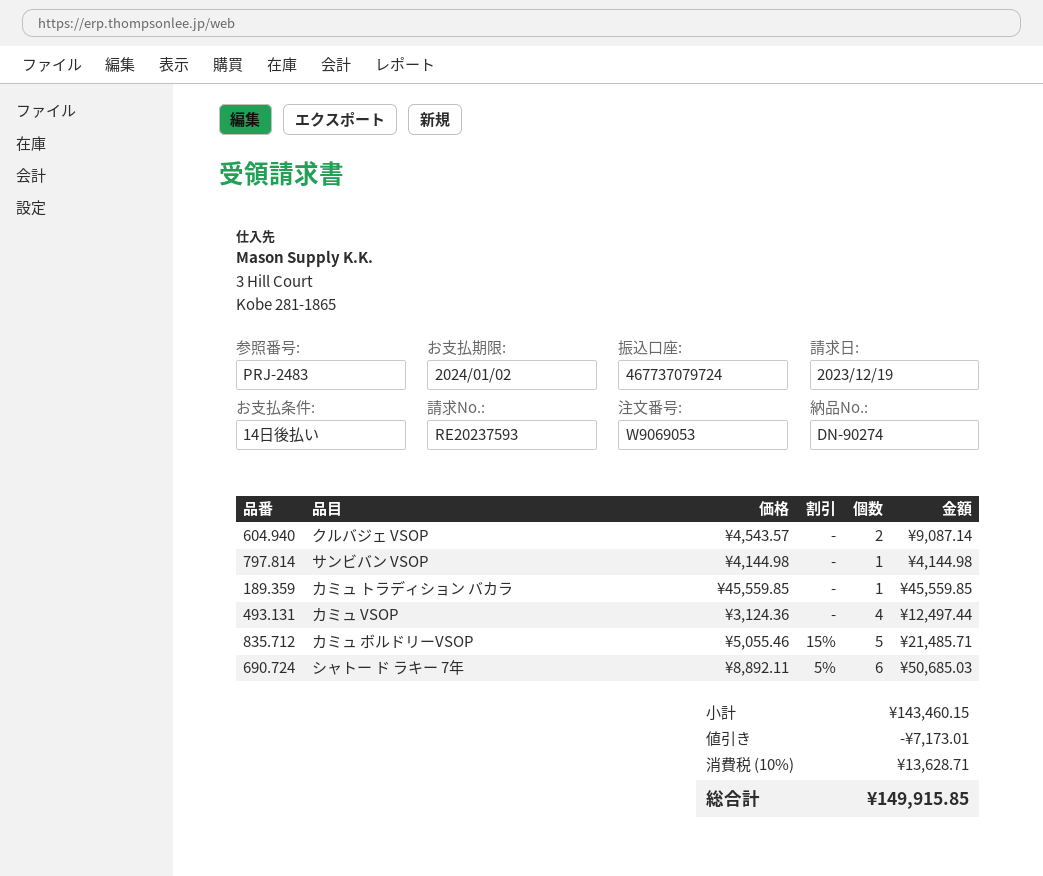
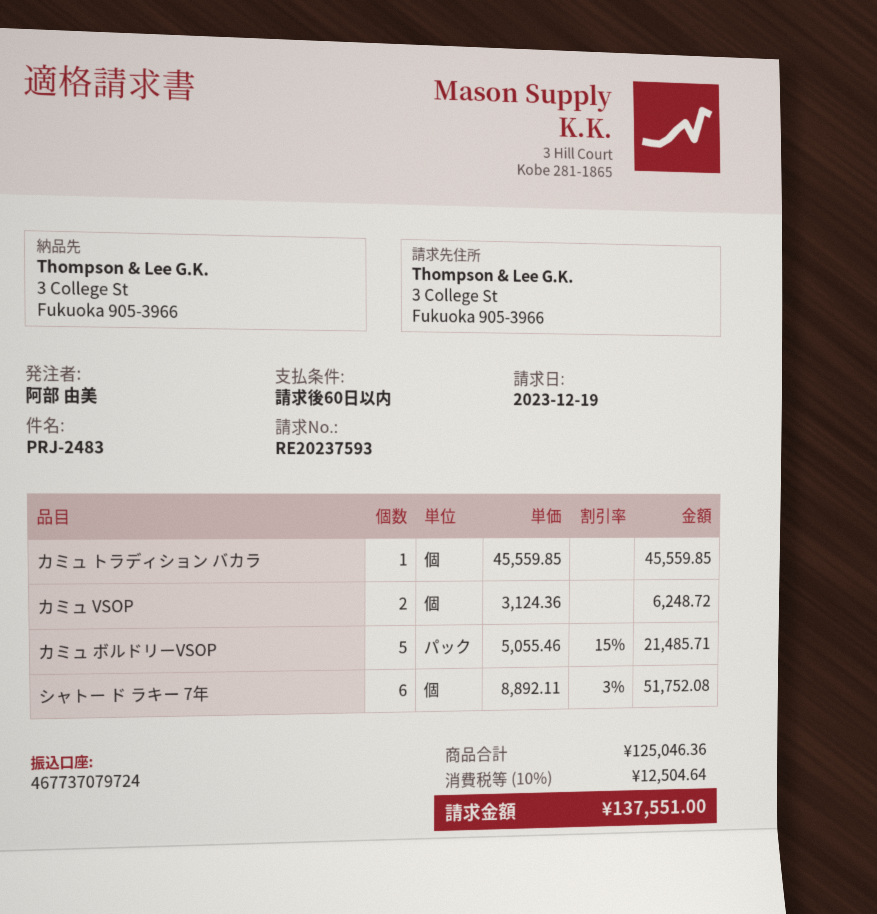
payment terms: 14 days -> 60 days
クルバジェ VSOP: 2 x 4543.57 = 9087.14 -> none
サンビバン VSOP: 1 x 4144.98 = 4144.98 -> none
カミュ VSOP: 4 x 3124.36 = 12497.44 -> 2 x 3124.36 = 6248.72
シャトー ド ラキー 7年: 6 x 8892.11 - 5% = 50685.03 -> 6 x 8892.11 - 3% = 51752.08
subtotal: 143460.15 -> 125046.36
discount: 7173.01 -> none
tax: 10% = 13628.71 -> 10% = 12504.64
total: 149915.85 -> 137551.00

